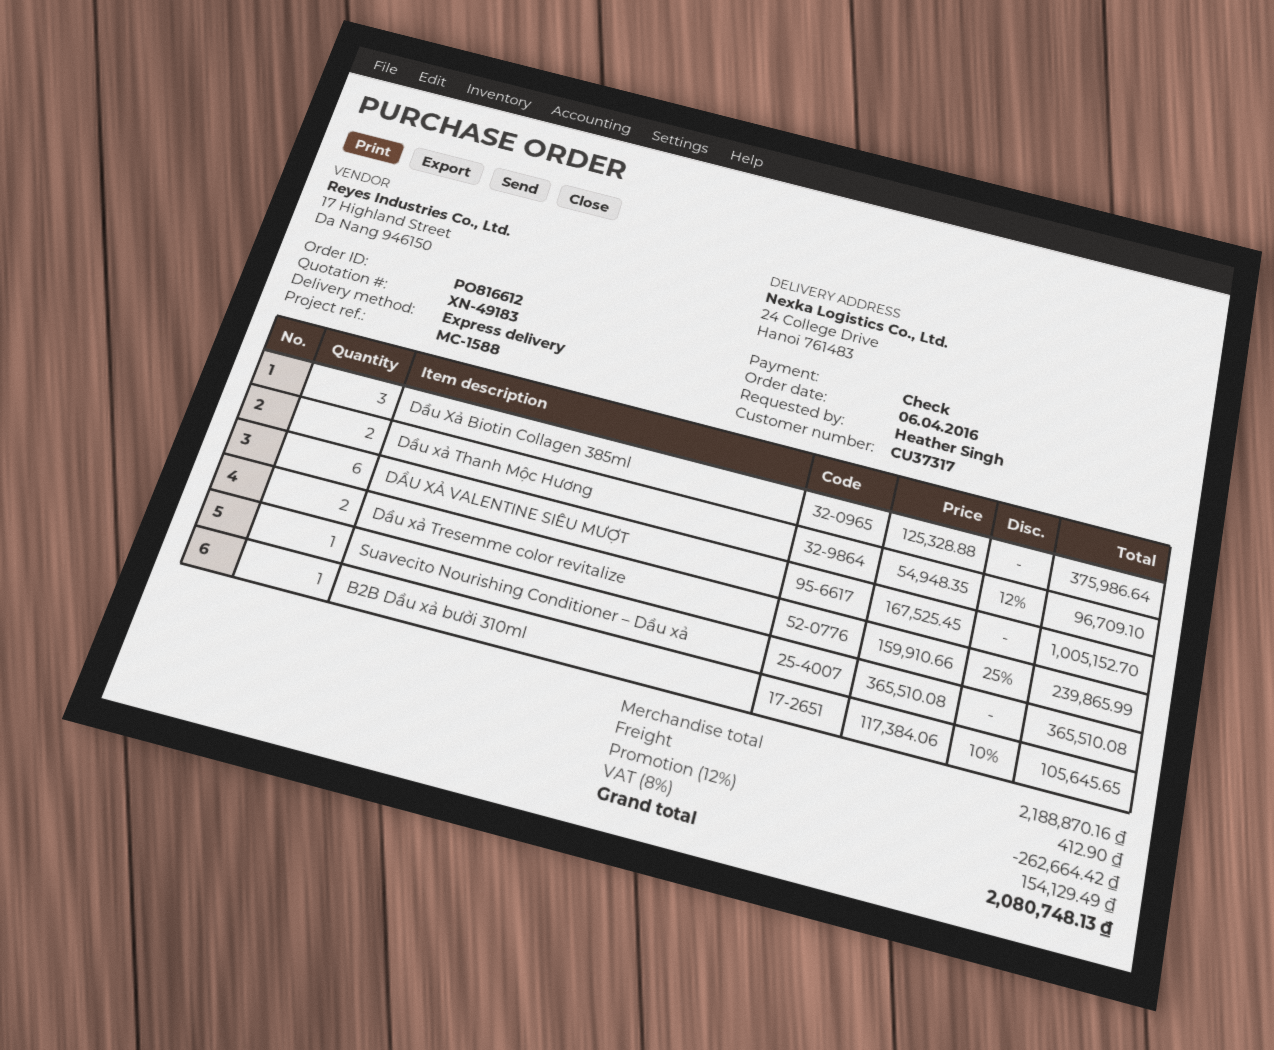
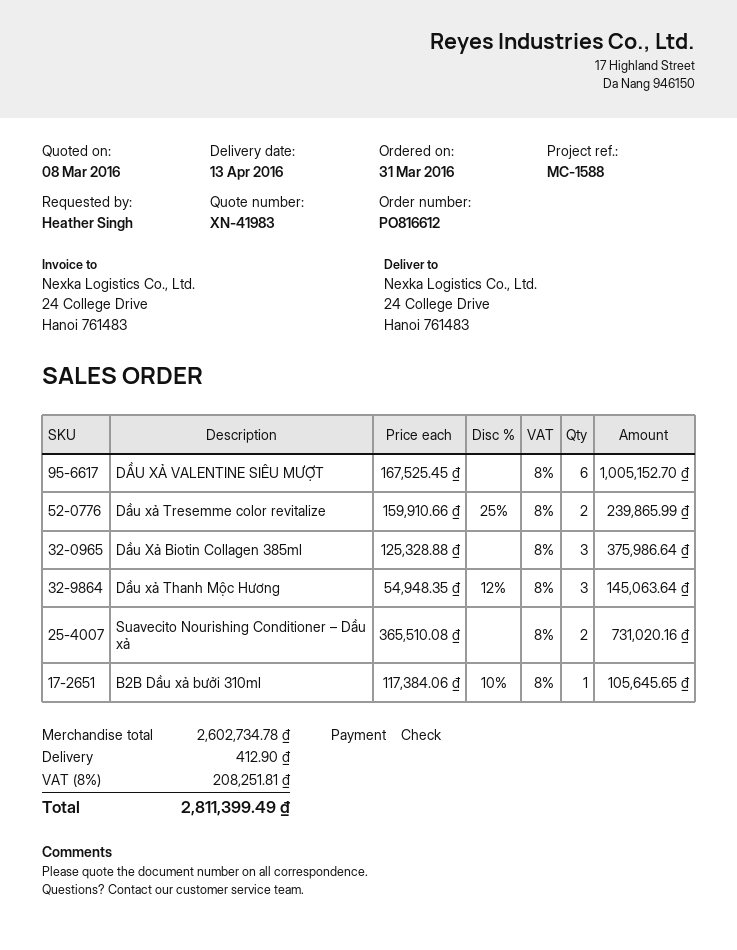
quote number: XN-49183 -> XN-41983
order date: 2016-04-06 -> 2016-03-31
Dầu xả Thanh Mộc Hương: 2 x 54948.35 - 12% = 96709.10 -> 3 x 54948.35 - 12% = 145063.64
Suavecito Nourishing Conditioner – Dầu xả: 1 x 365510.08 = 365510.08 -> 2 x 365510.08 = 731020.16
subtotal: 2188870.16 -> 2602734.78
discount: 12% = 262664.42 -> none
tax: 8% = 154129.49 -> 8% = 208251.81
total: 2080748.13 -> 2811399.49

